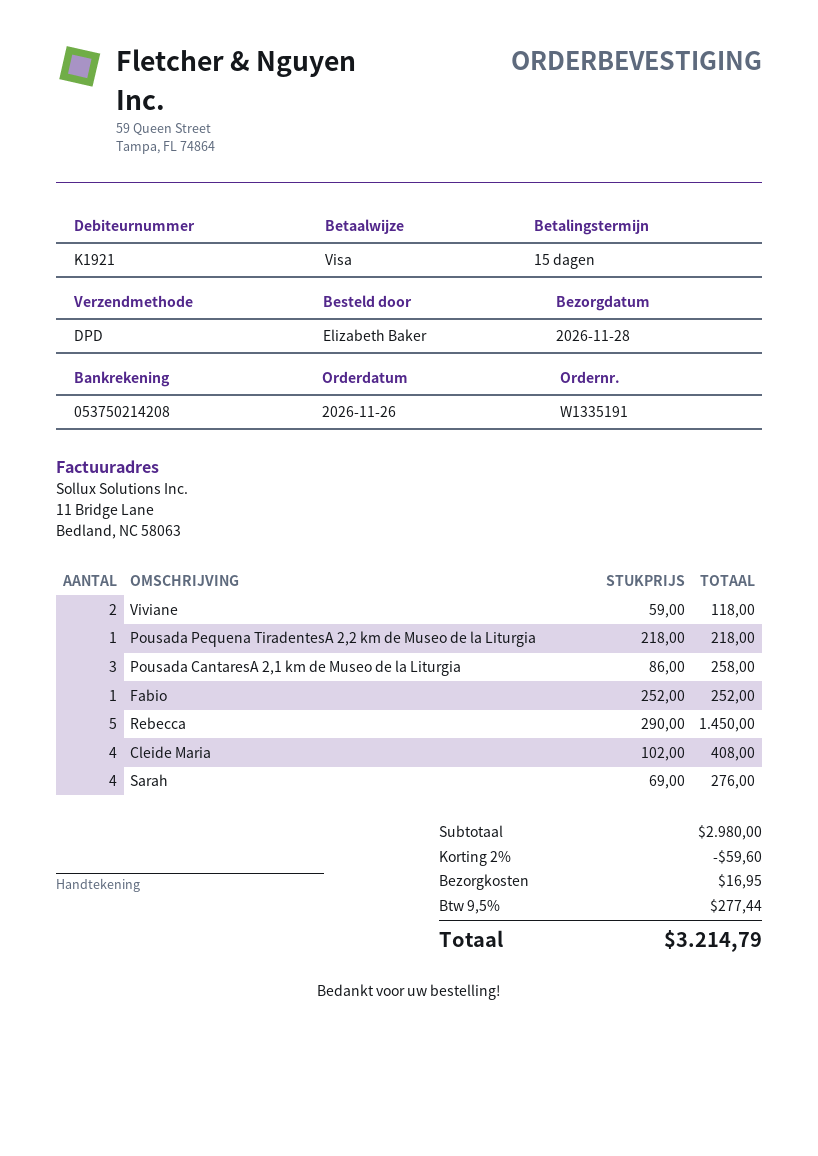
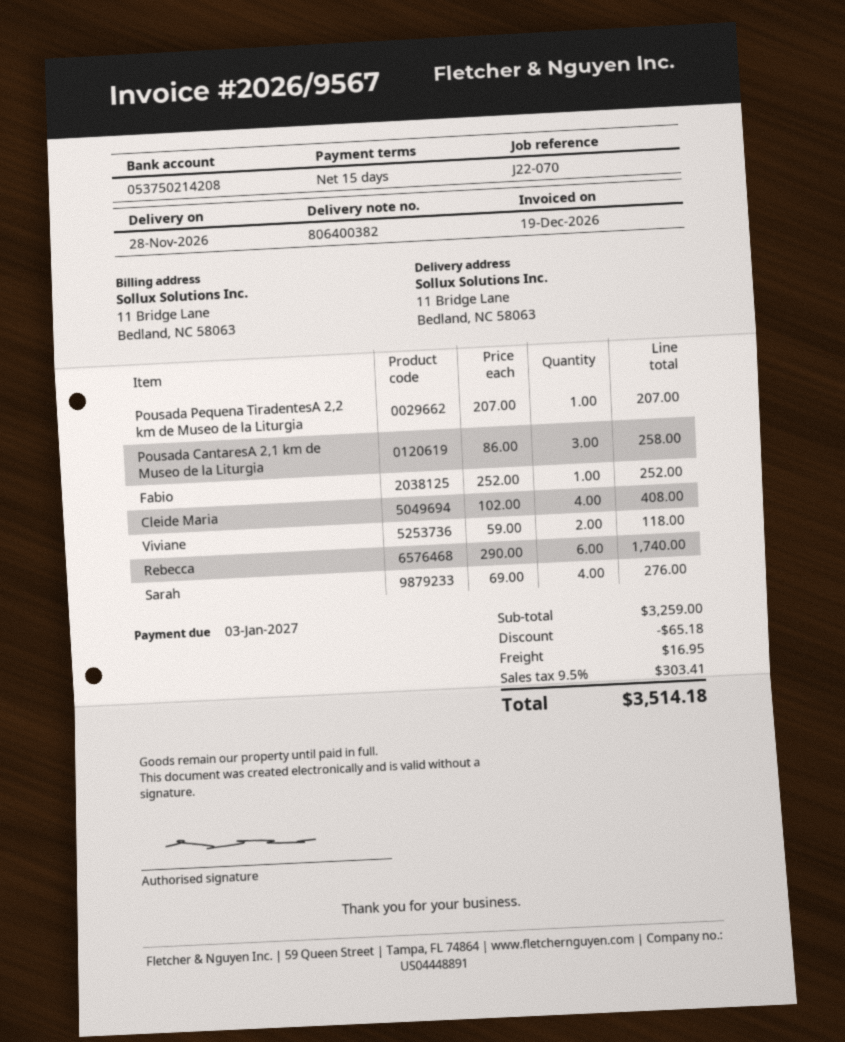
Pousada Pequena TiradentesA 2,2 km de Museo de la Liturgia: 1 x 218.00 = 218.00 -> 1 x 207.00 = 207.00
Rebecca: 5 x 290.00 = 1450.00 -> 6 x 290.00 = 1740.00
subtotal: 2980.00 -> 3259.00
discount: 59.60 -> 65.18
tax: 9.5% = 277.44 -> 9.5% = 303.41
total: 3214.79 -> 3514.18

